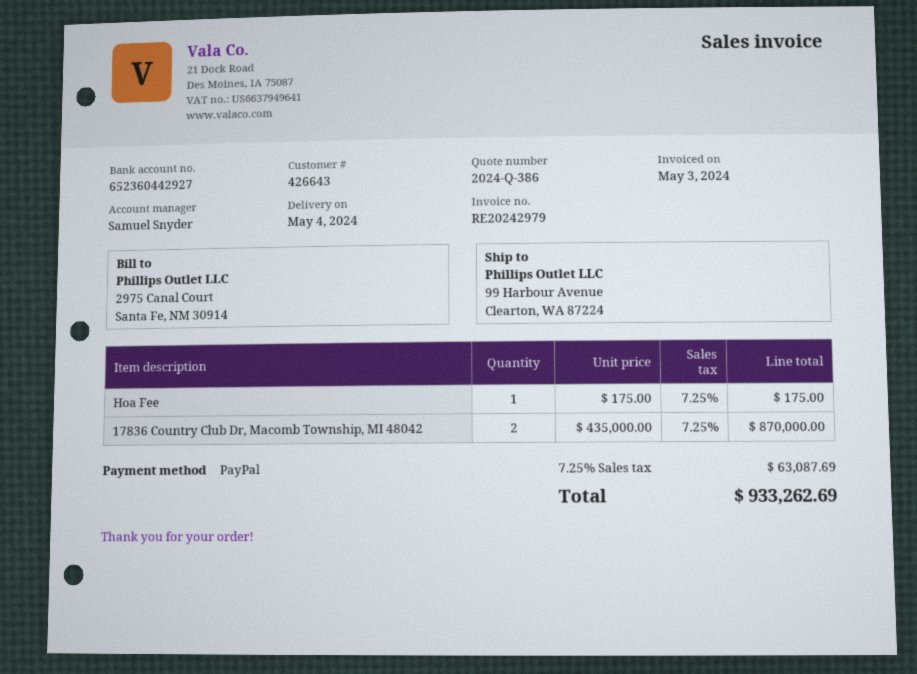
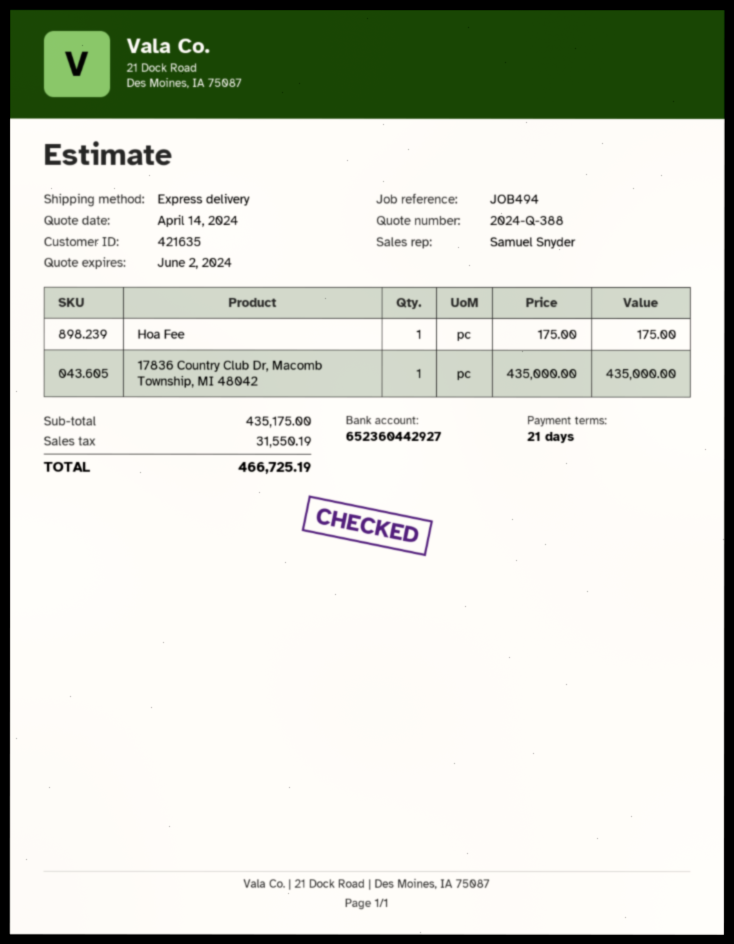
quote number: 2024-Q-386 -> 2024-Q-388
customer number: 426643 -> 421635
17836 Country Club Dr, Macomb Township, MI 48042: 2 x 435000.00 = 870000.00 -> 1 x 435000.00 = 435000.00
tax: 63087.69 -> 31550.19
total: 933262.69 -> 466725.19

